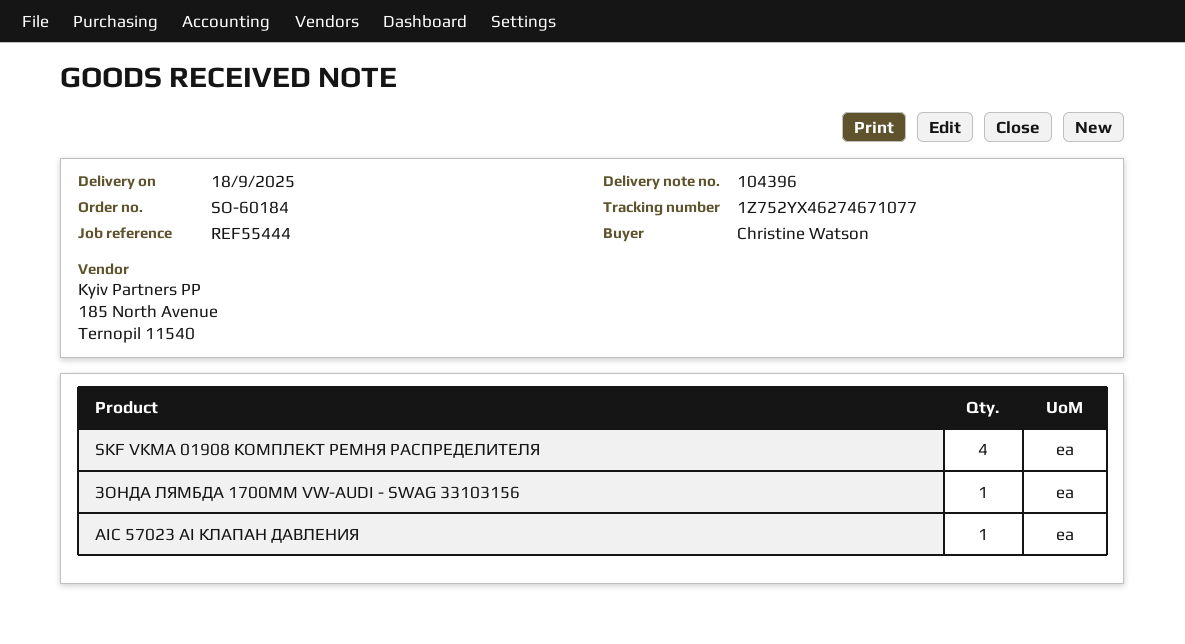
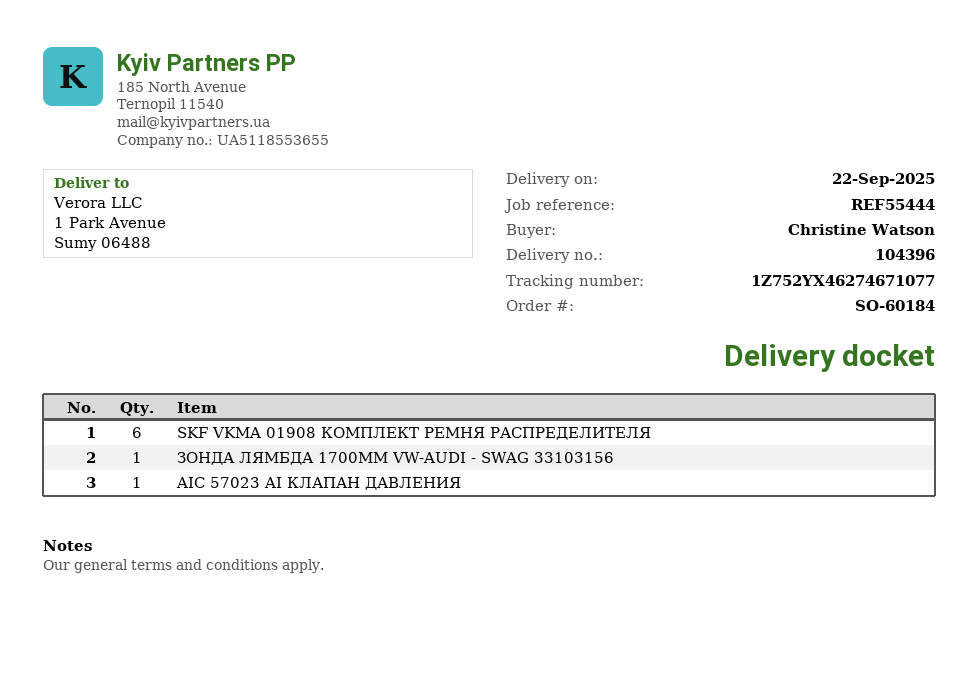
delivery date: 2025-09-18 -> 2025-09-22
SKF VKMA 01908 КОМПЛЕКТ РЕМНЯ РАСПРЕДЕЛИТЕЛЯ: 4 -> 6

